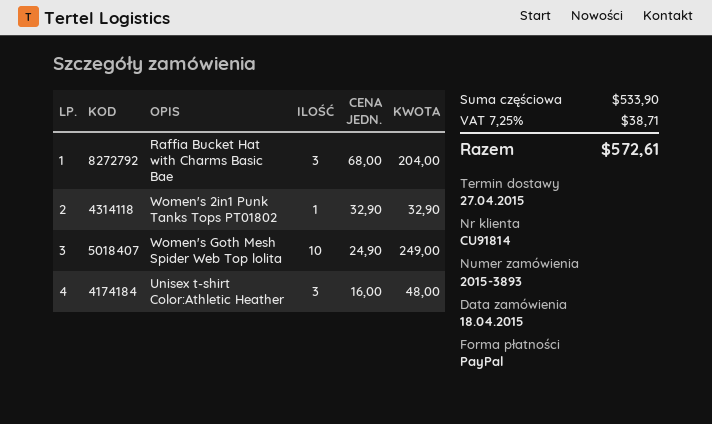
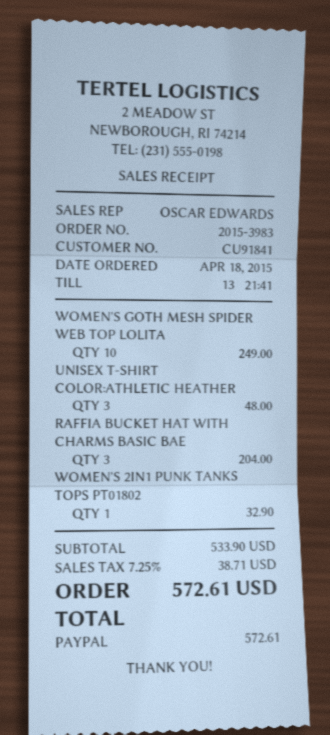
order number: 2015-3893 -> 2015-3983
customer number: CU91814 -> CU91841

